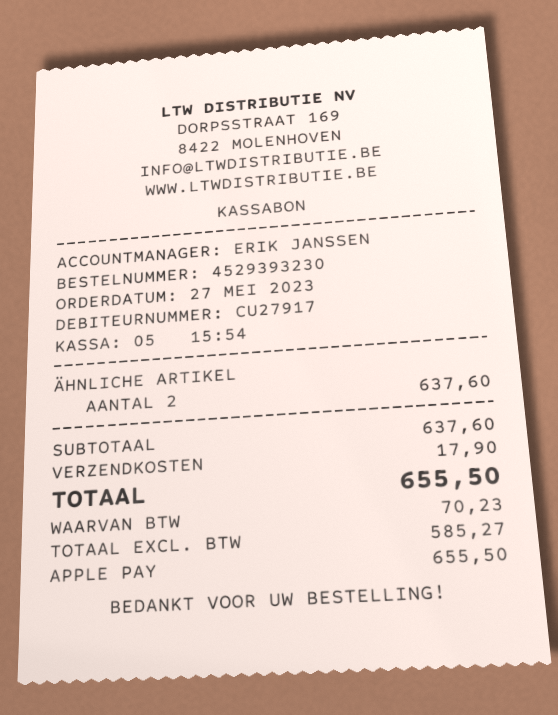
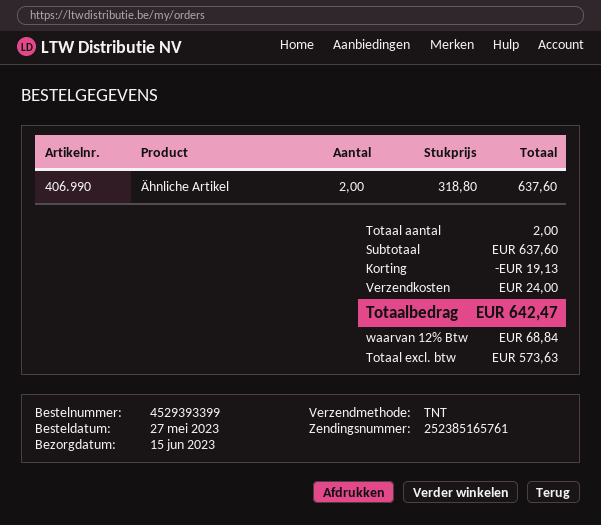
order number: 4529393230 -> 4529393399
discount: none -> 19.13
shipping: 17.90 -> 24.00
net: 585.27 -> 573.63
tax: 70.23 -> 68.84
total: 655.50 -> 642.47

